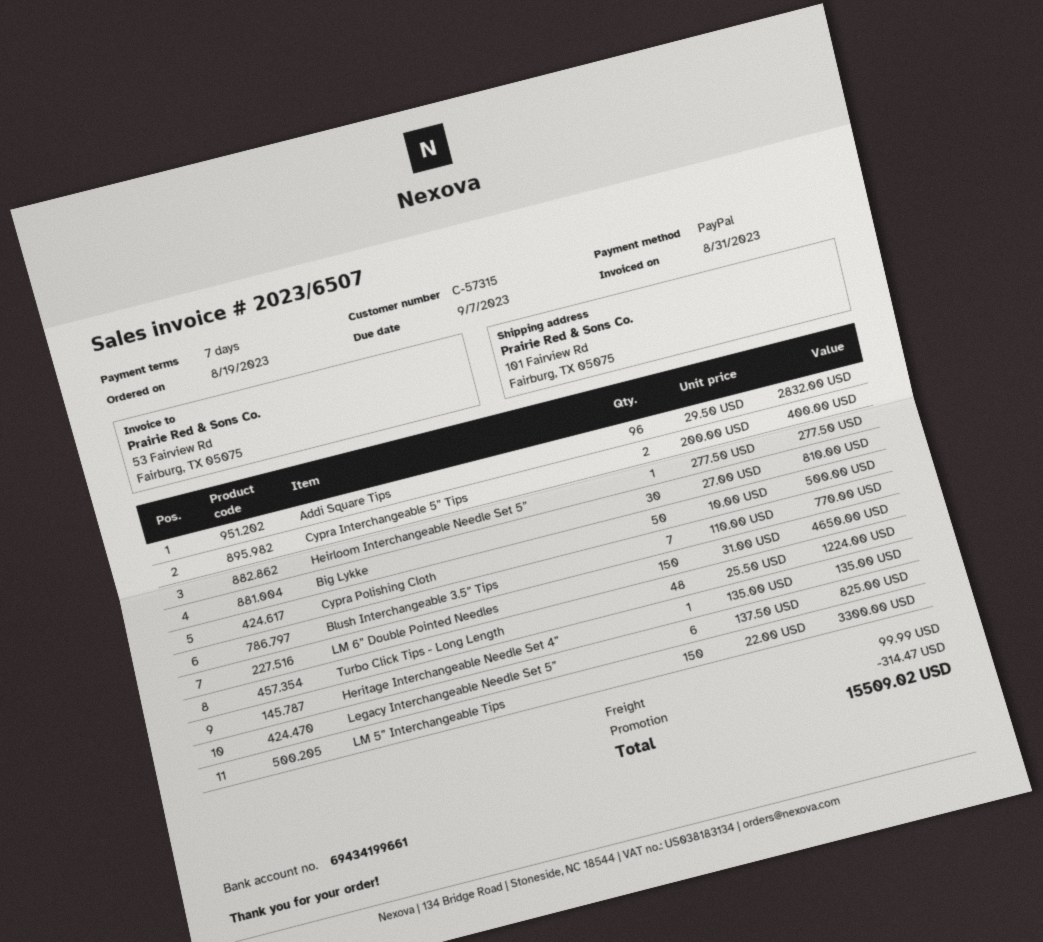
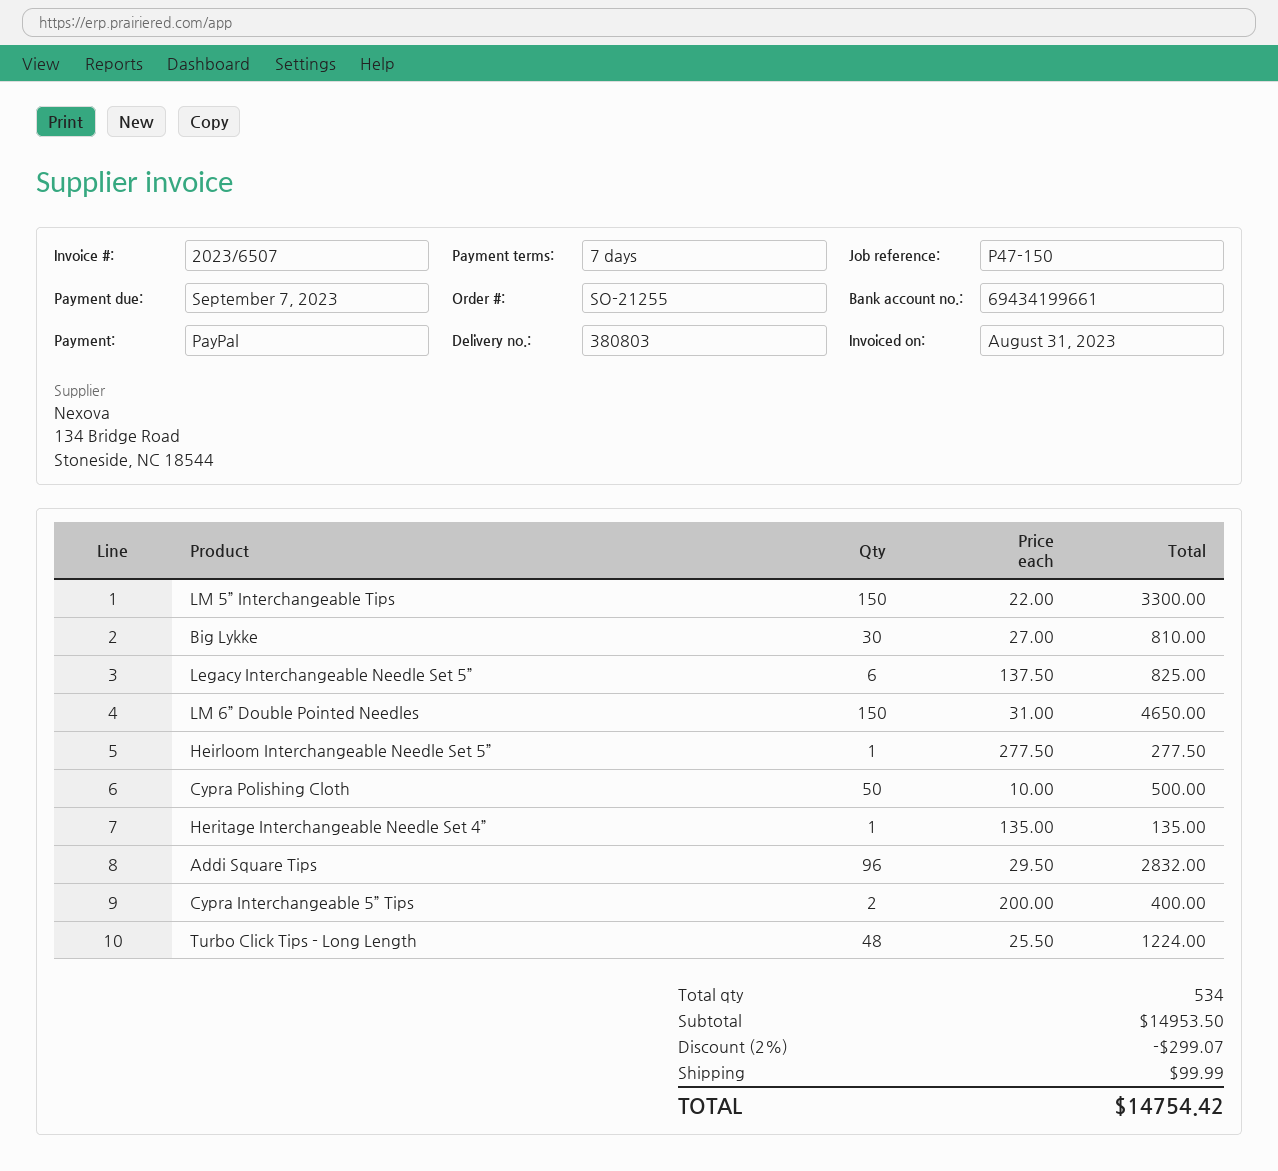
Blush Interchangeable 3.5” Tips: 7 x 110.00 = 770.00 -> none
discount: 314.47 -> 299.07
total: 15509.02 -> 14754.42

